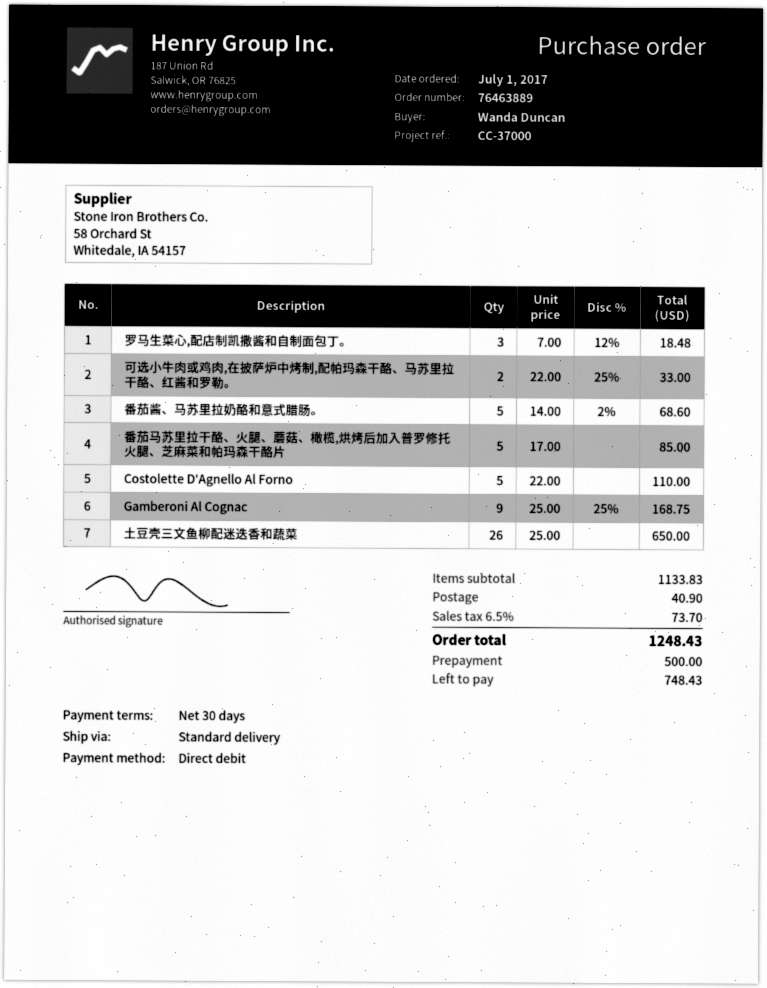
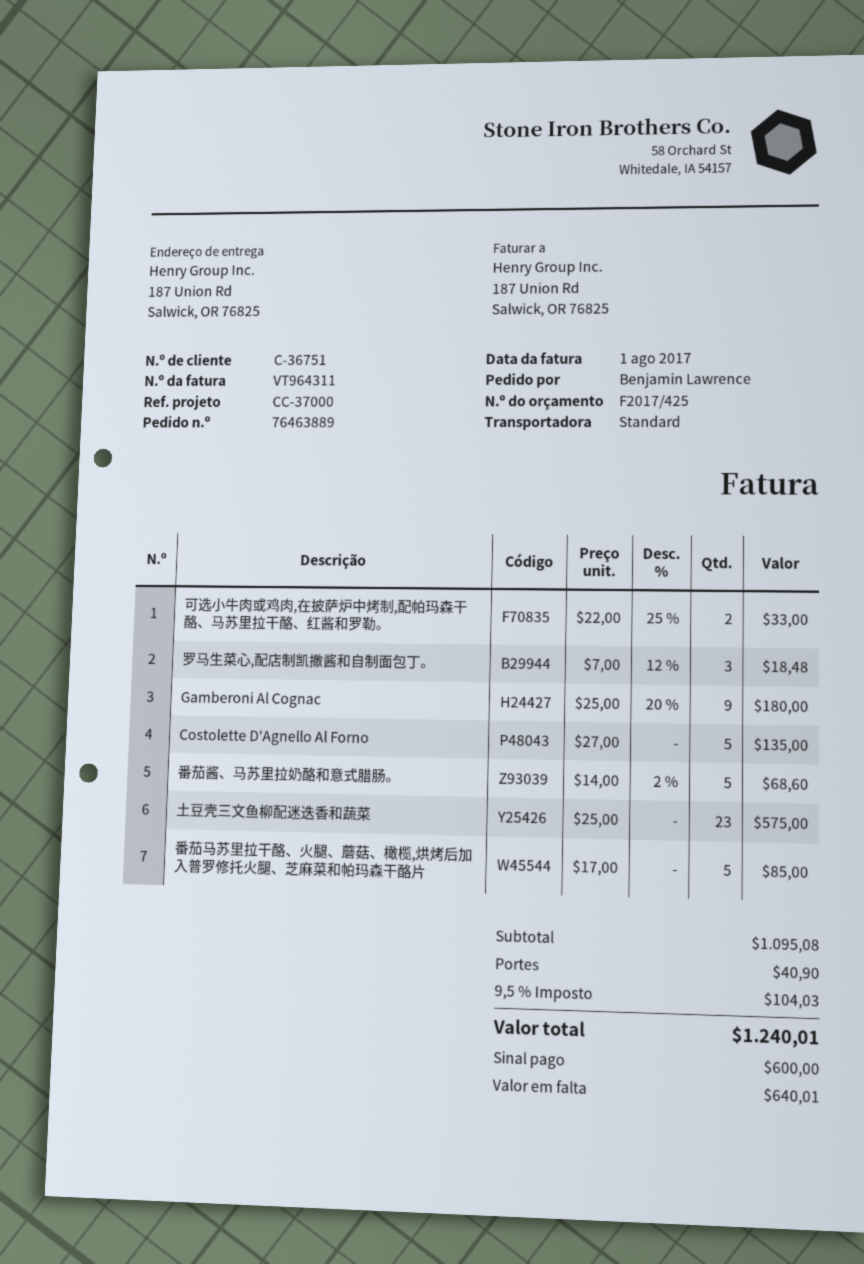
ordered by: Wanda Duncan -> Benjamin Lawrence
Costolette D'Agnello Al Forno: 5 x 22.00 = 110.00 -> 5 x 27.00 = 135.00
Gamberoni Al Cognac: 9 x 25.00 - 25% = 168.75 -> 9 x 25.00 - 20% = 180.00
土豆壳三文鱼柳配迷迭香和蔬菜: 26 x 25.00 = 650.00 -> 23 x 25.00 = 575.00
subtotal: 1133.83 -> 1095.08
tax: 6.5% = 73.70 -> 9.5% = 104.03
total: 1248.43 -> 1240.01
deposit: 500.00 -> 600.00
balance: 748.43 -> 640.01

